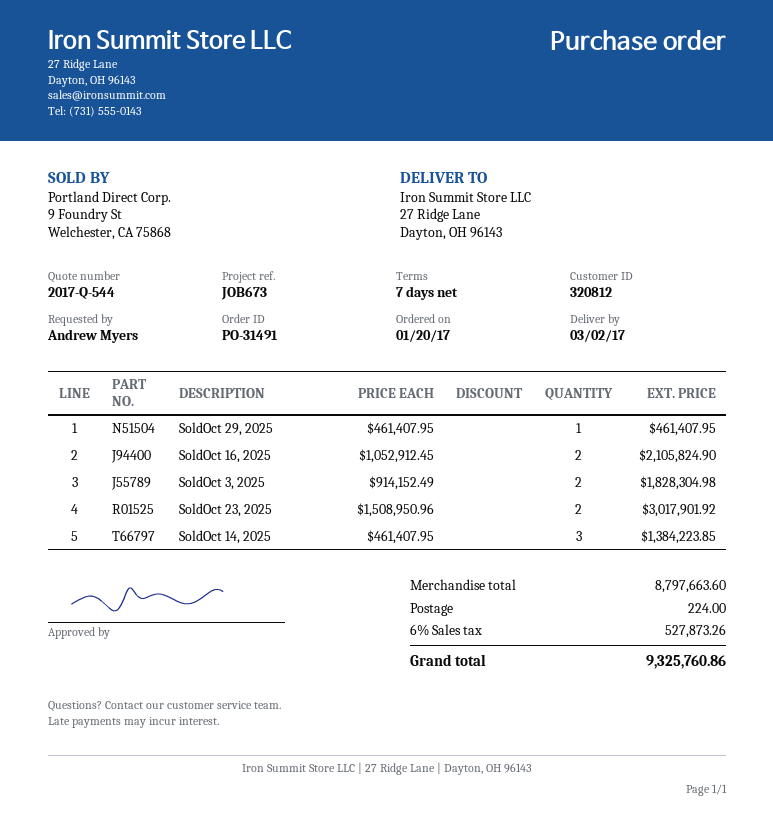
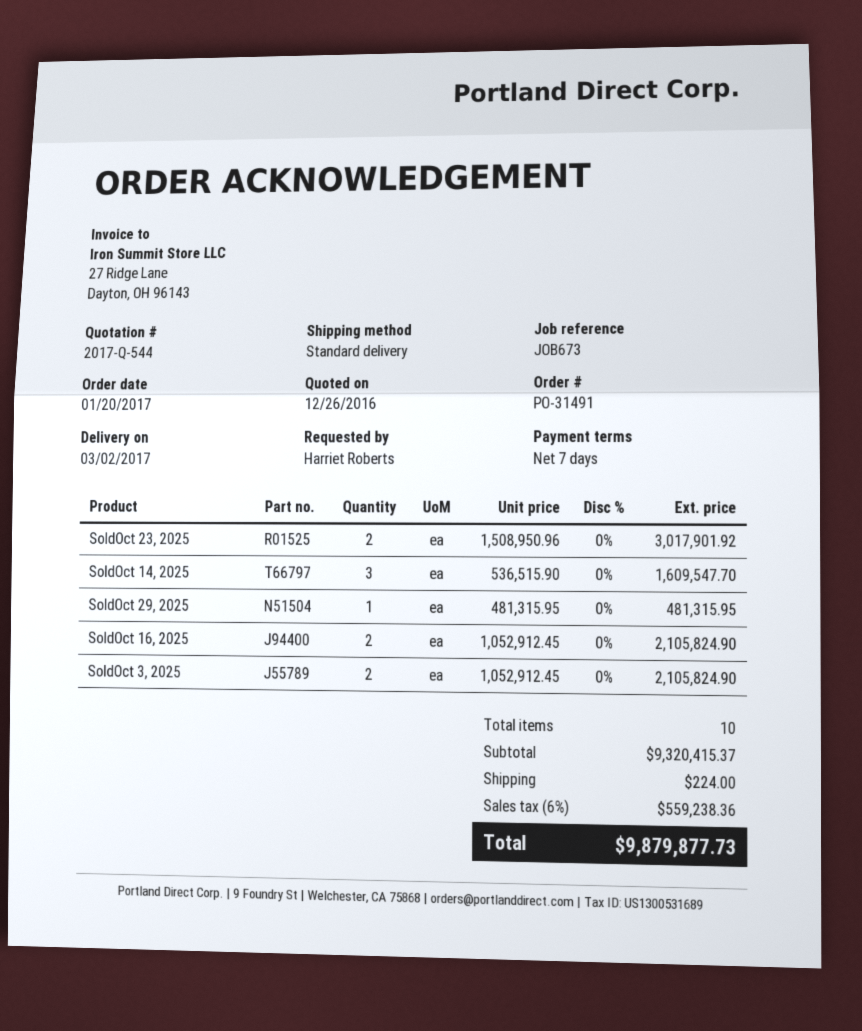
ordered by: Andrew Myers -> Harriet Roberts
SoldOct 29, 2025: 1 x 461407.95 = 461407.95 -> 1 x 481315.95 = 481315.95
SoldOct 3, 2025: 2 x 914152.49 = 1828304.98 -> 2 x 1052912.45 = 2105824.90
SoldOct 14, 2025: 3 x 461407.95 = 1384223.85 -> 3 x 536515.90 = 1609547.70
subtotal: 8797663.60 -> 9320415.37
tax: 6% = 527873.26 -> 6% = 559238.36
total: 9325760.86 -> 9879877.73

